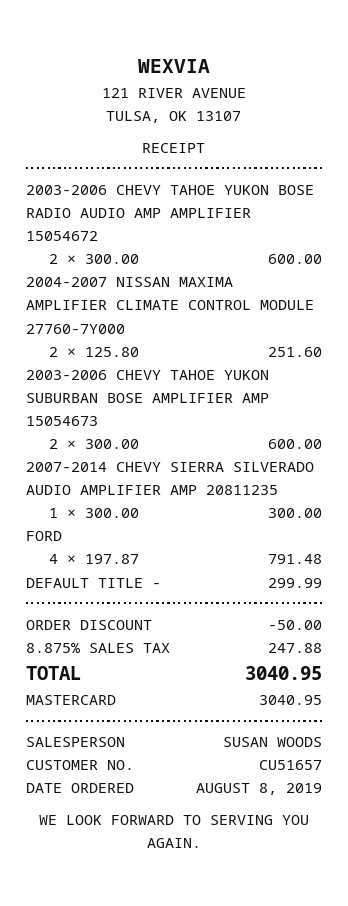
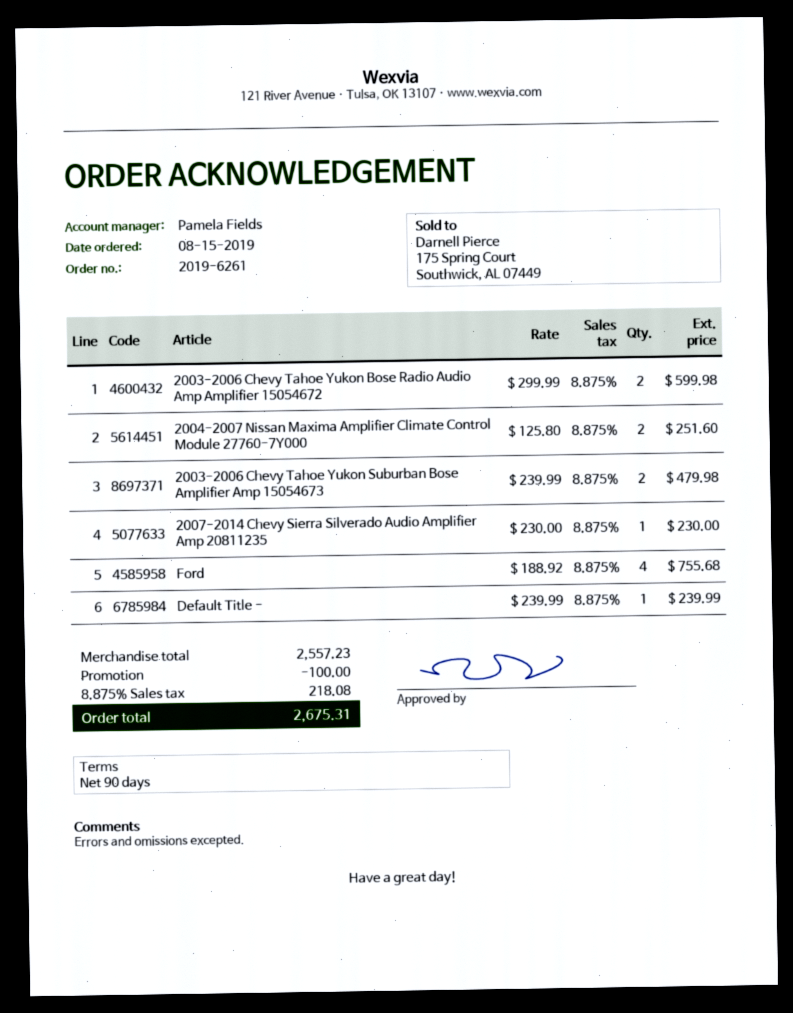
order date: 2019-08-08 -> 2019-08-15
sales rep: SUSAN WOODS -> Pamela Fields
2003-2006 CHEVY TAHOE YUKON BOSE RADIO AUDIO AMP AMPLIFIER 15054672: 2 x 300.00 = 600.00 -> 2 x 299.99 = 599.98
2003-2006 CHEVY TAHOE YUKON SUBURBAN BOSE AMPLIFIER AMP 15054673: 2 x 300.00 = 600.00 -> 2 x 239.99 = 479.98
2007-2014 CHEVY SIERRA SILVERADO AUDIO AMPLIFIER AMP 20811235: 1 x 300.00 = 300.00 -> 1 x 230.00 = 230.00
FORD: 4 x 197.87 = 791.48 -> 4 x 188.92 = 755.68
DEFAULT TITLE -: 1 x 299.99 = 299.99 -> 1 x 239.99 = 239.99
discount: 50.00 -> 100.00
tax: 8.875% = 247.88 -> 8.875% = 218.08
total: 3040.95 -> 2675.31

